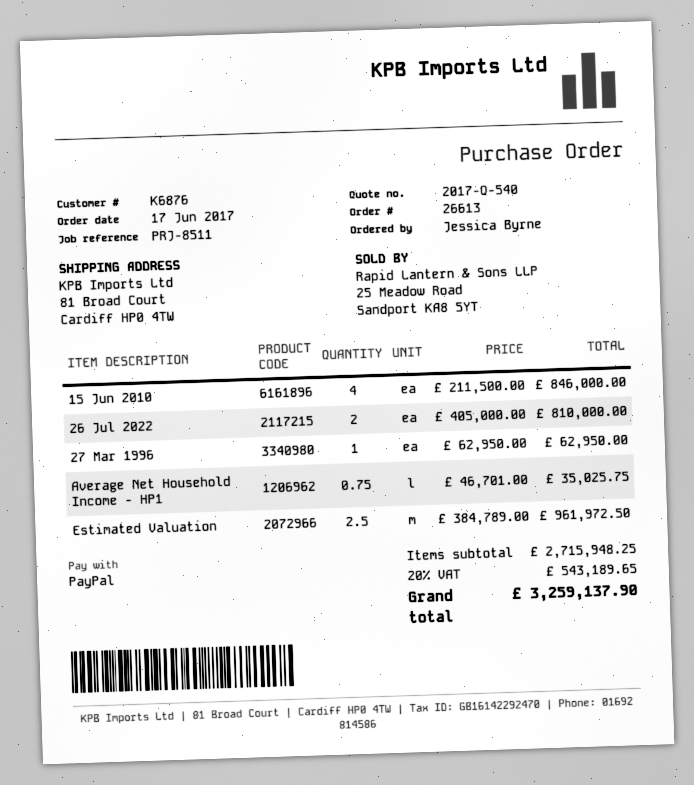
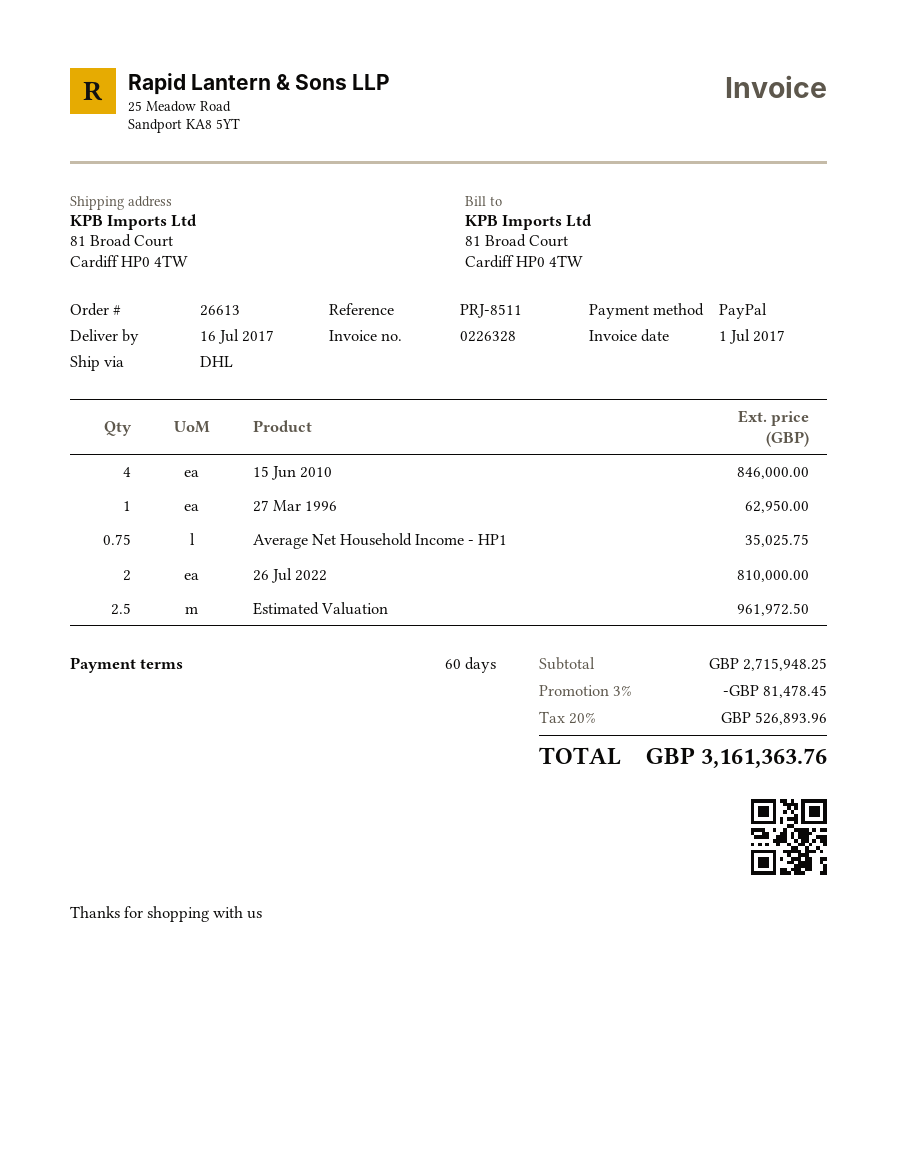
discount: none -> 3% = 81478.45
tax: 20% = 543189.65 -> 20% = 526893.96
total: 3259137.90 -> 3161363.76

